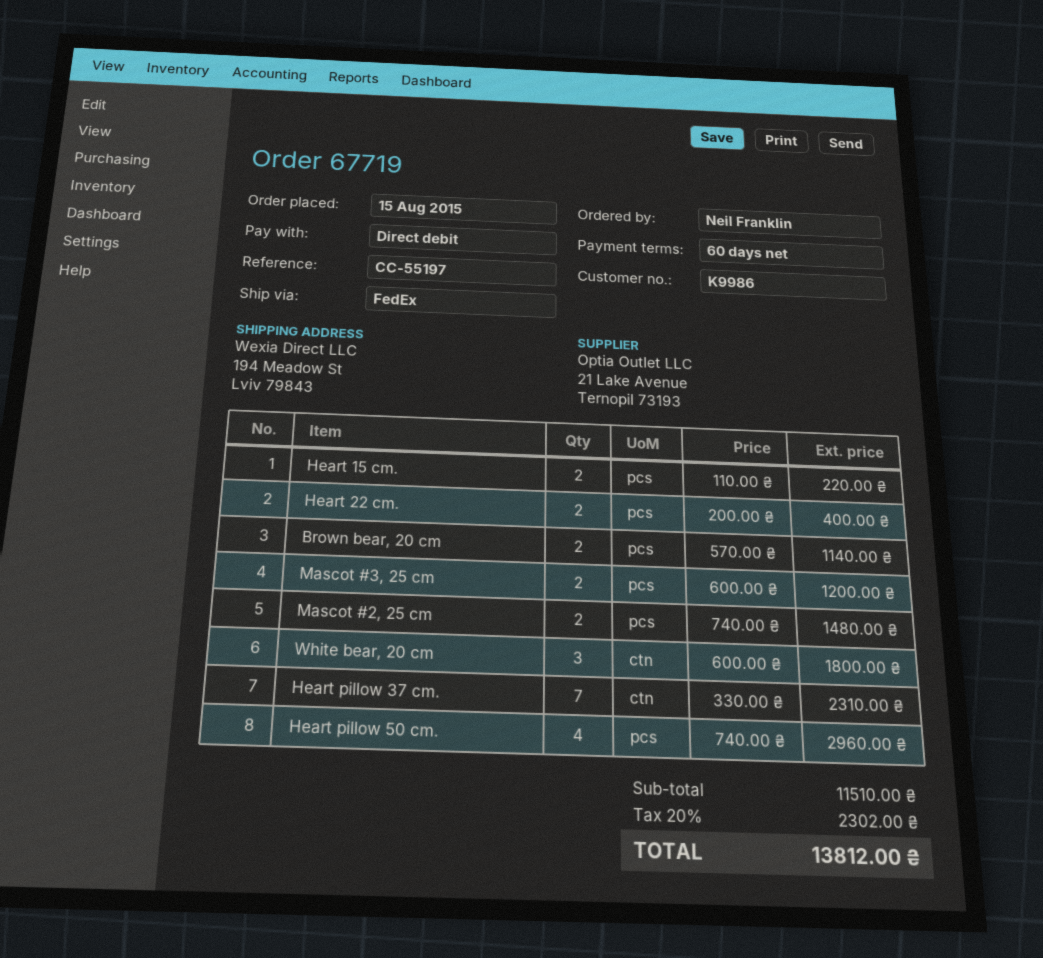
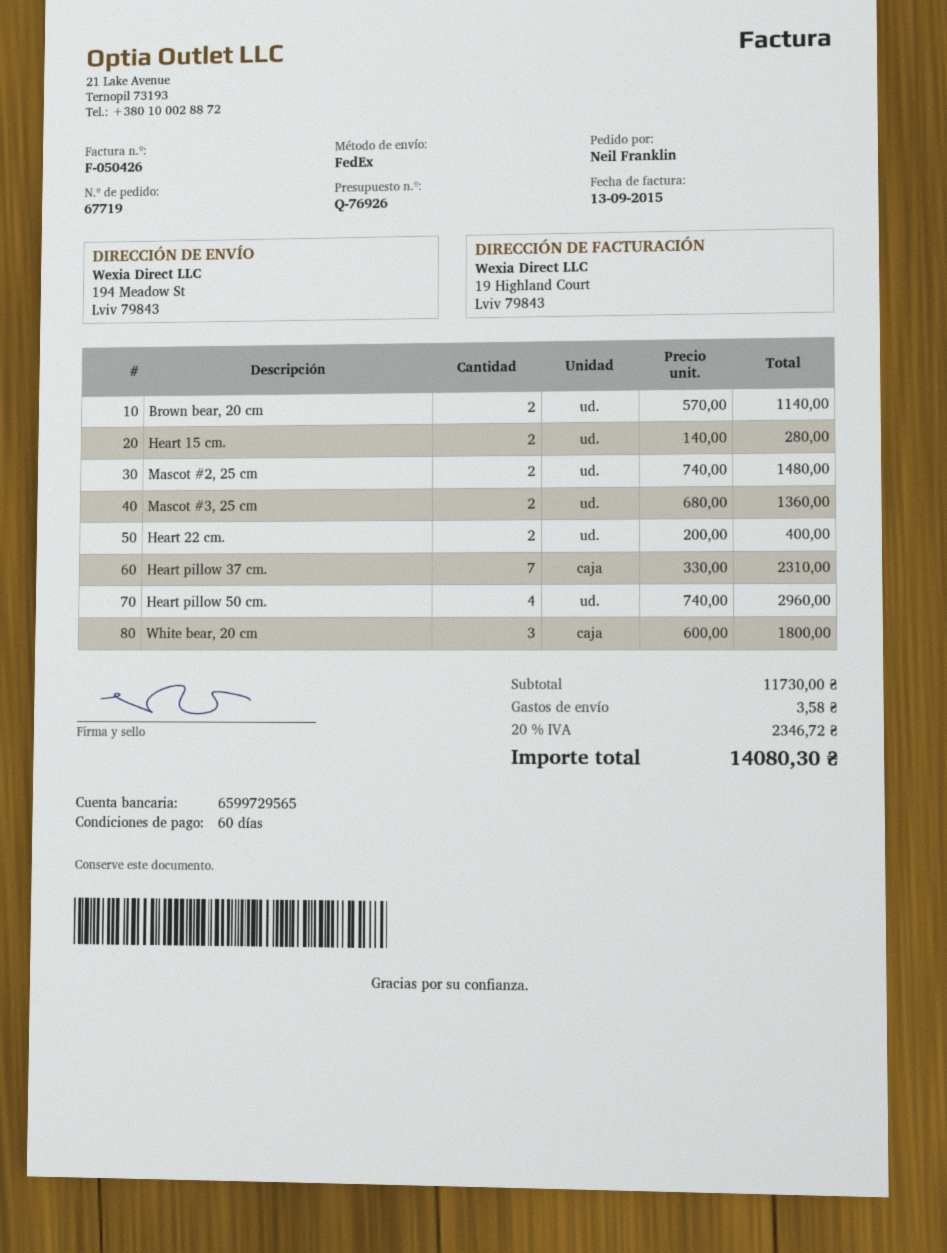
Heart 15 cm.: 2 x 110.00 = 220.00 -> 2 x 140.00 = 280.00
Mascot #3, 25 cm: 2 x 600.00 = 1200.00 -> 2 x 680.00 = 1360.00
subtotal: 11510.00 -> 11730.00
shipping: none -> 3.58
tax: 20% = 2302.00 -> 20% = 2346.72
total: 13812.00 -> 14080.30

